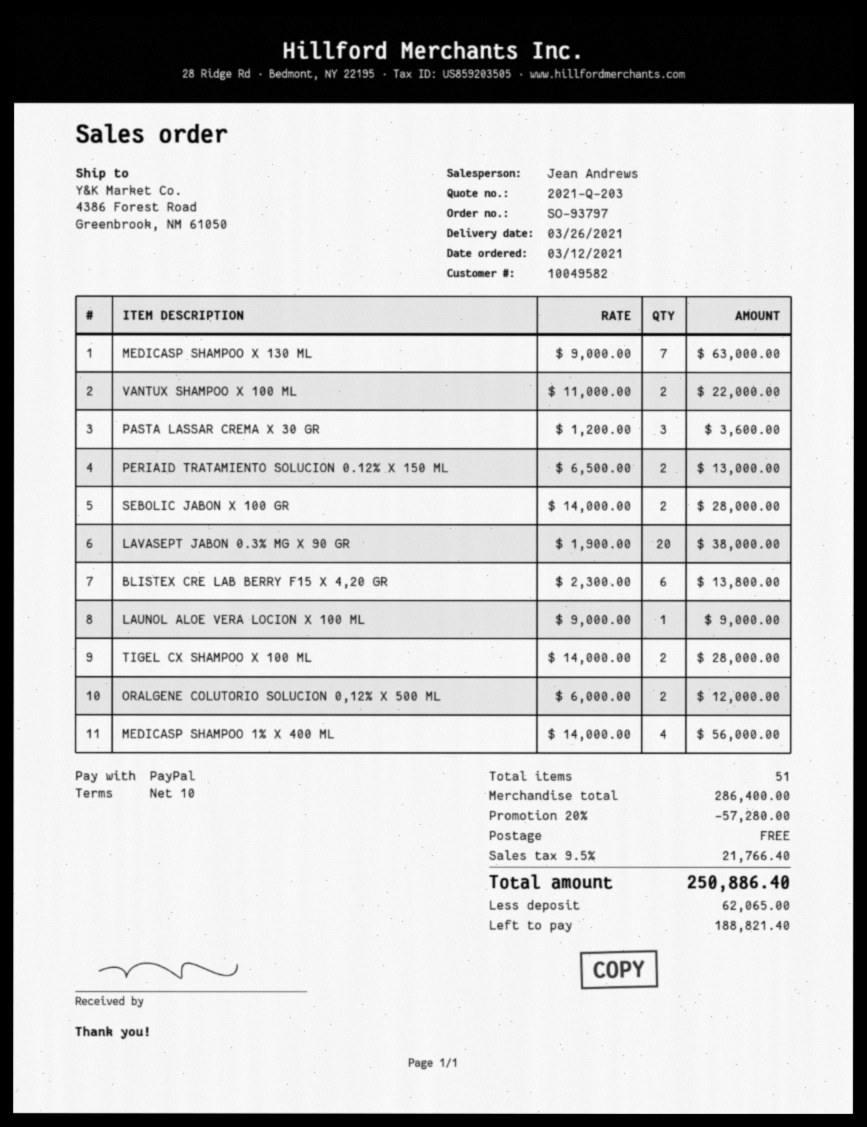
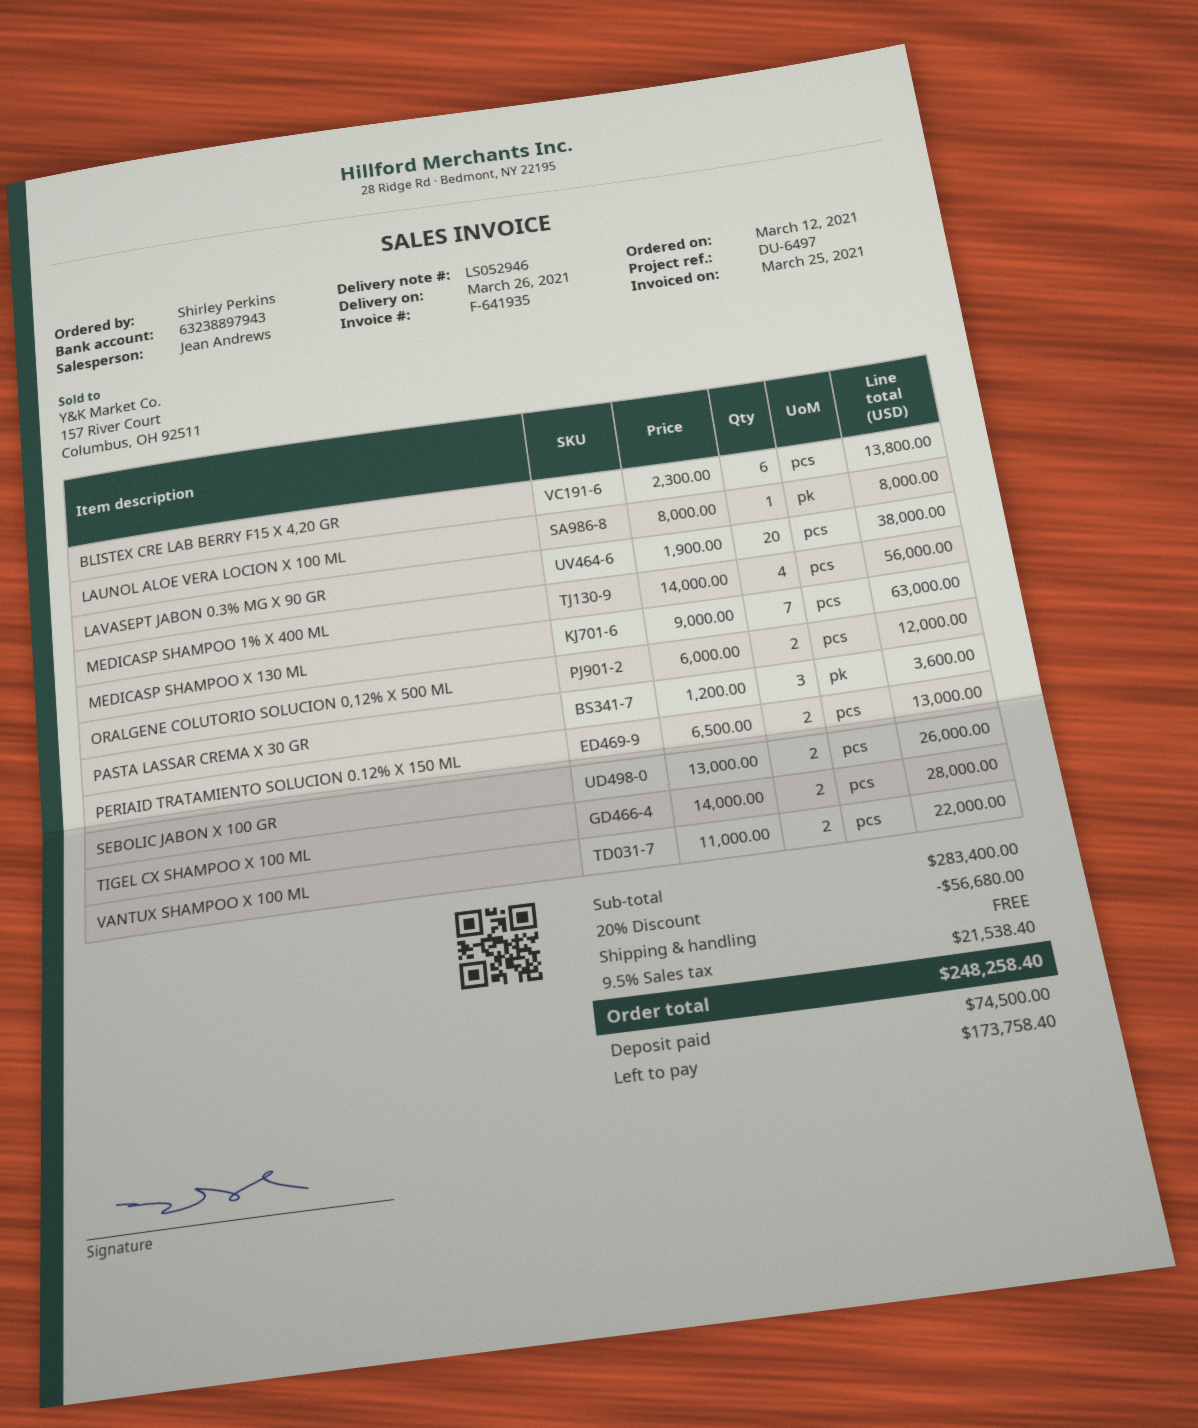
SEBOLIC JABON X 100 GR: 2 x 14000.00 = 28000.00 -> 2 x 13000.00 = 26000.00
LAUNOL ALOE VERA LOCION X 100 ML: 1 x 9000.00 = 9000.00 -> 1 x 8000.00 = 8000.00
subtotal: 286400.00 -> 283400.00
discount: 20% = 57280.00 -> 20% = 56680.00
tax: 9.5% = 21766.40 -> 9.5% = 21538.40
total: 250886.40 -> 248258.40
deposit: 62065.00 -> 74500.00
balance: 188821.40 -> 173758.40

